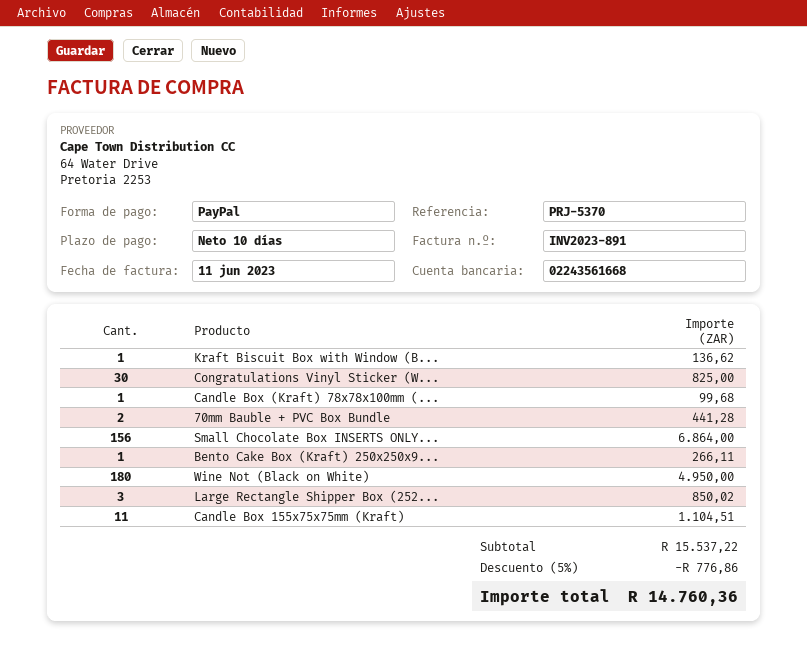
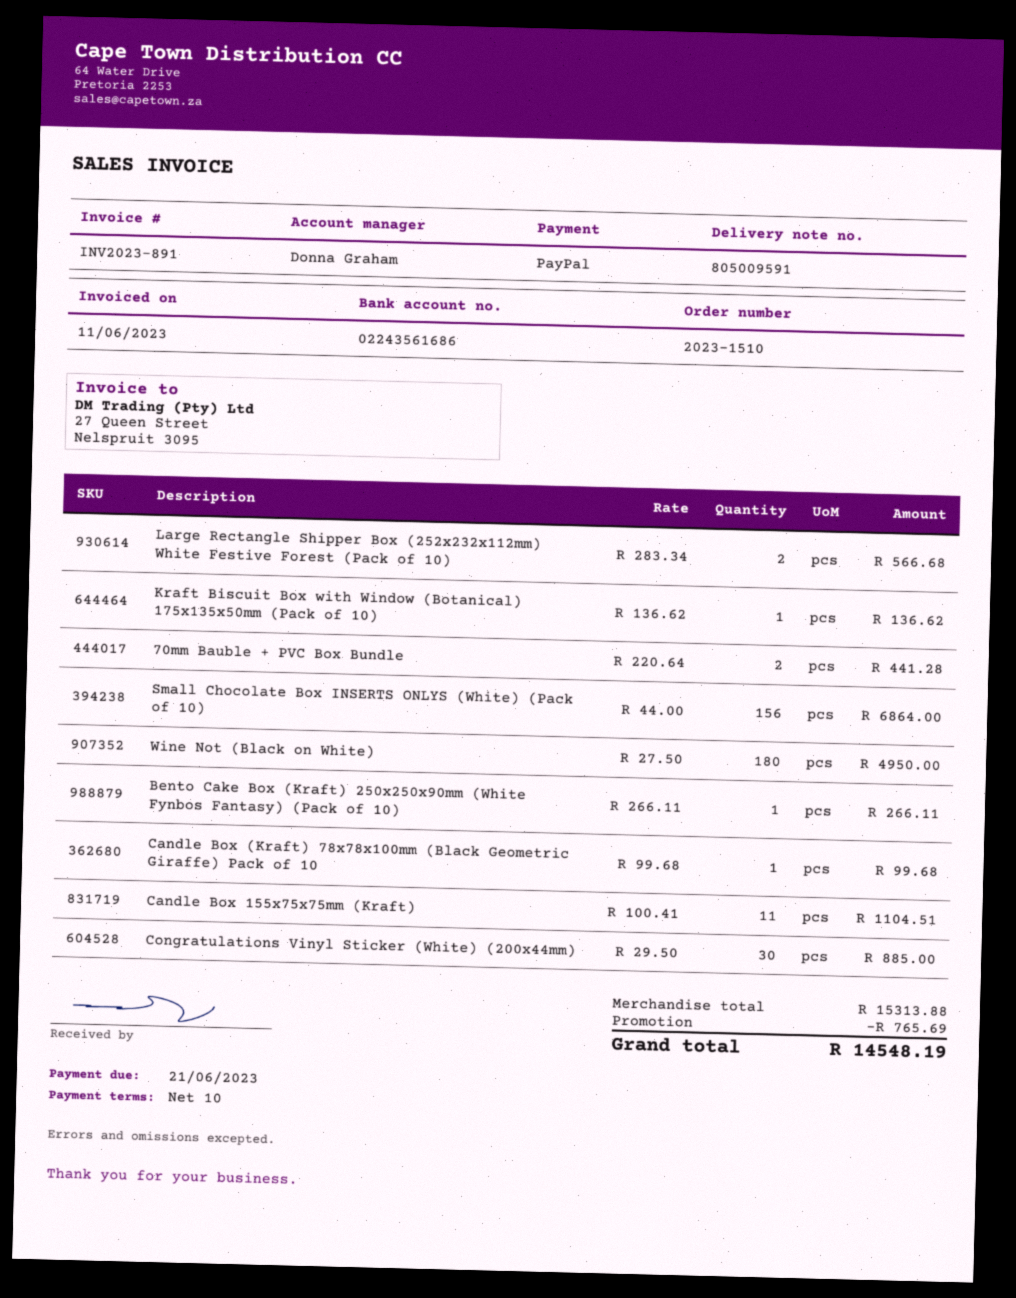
bank account: 02243561668 -> 02243561686
Congratulations Vinyl Sticker (W...: 30 for 825.00 -> 30 for 885.00
Large Rectangle Shipper Box (252...: 3 for 850.02 -> 2 for 566.68
subtotal: 15537.22 -> 15313.88
discount: 776.86 -> 765.69
total: 14760.36 -> 14548.19

